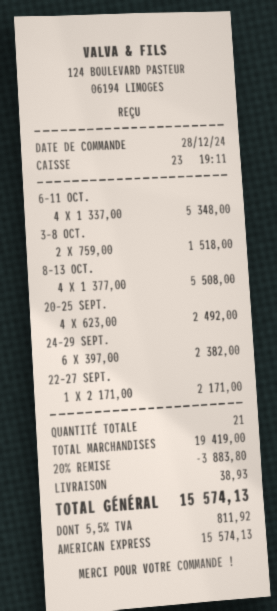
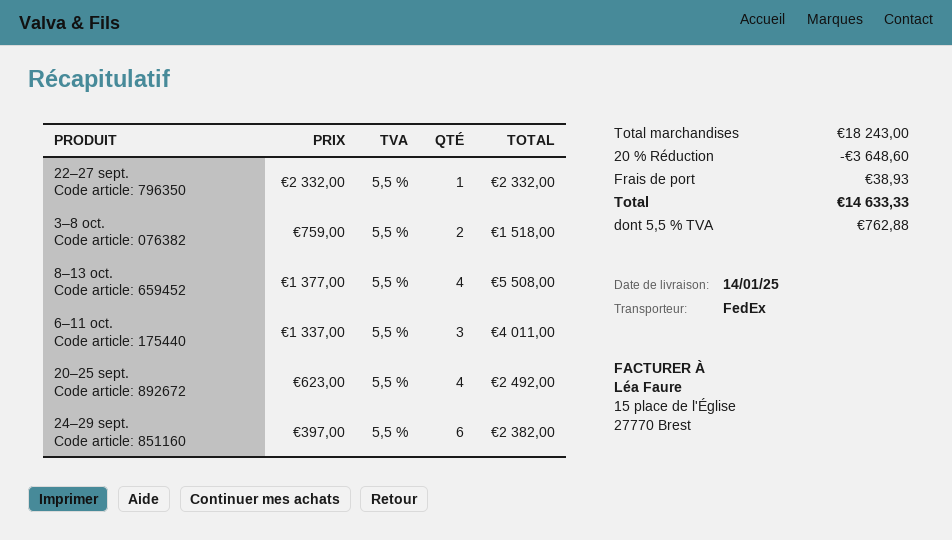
6–11 OCT.: 4 x 1337.00 = 5348.00 -> 3 x 1337.00 = 4011.00
22–27 SEPT.: 1 x 2171.00 = 2171.00 -> 1 x 2332.00 = 2332.00
subtotal: 19419.00 -> 18243.00
discount: 20% = 3883.80 -> 20% = 3648.60
tax: 5.5% = 811.92 -> 5.5% = 762.88
total: 15574.13 -> 14633.33

